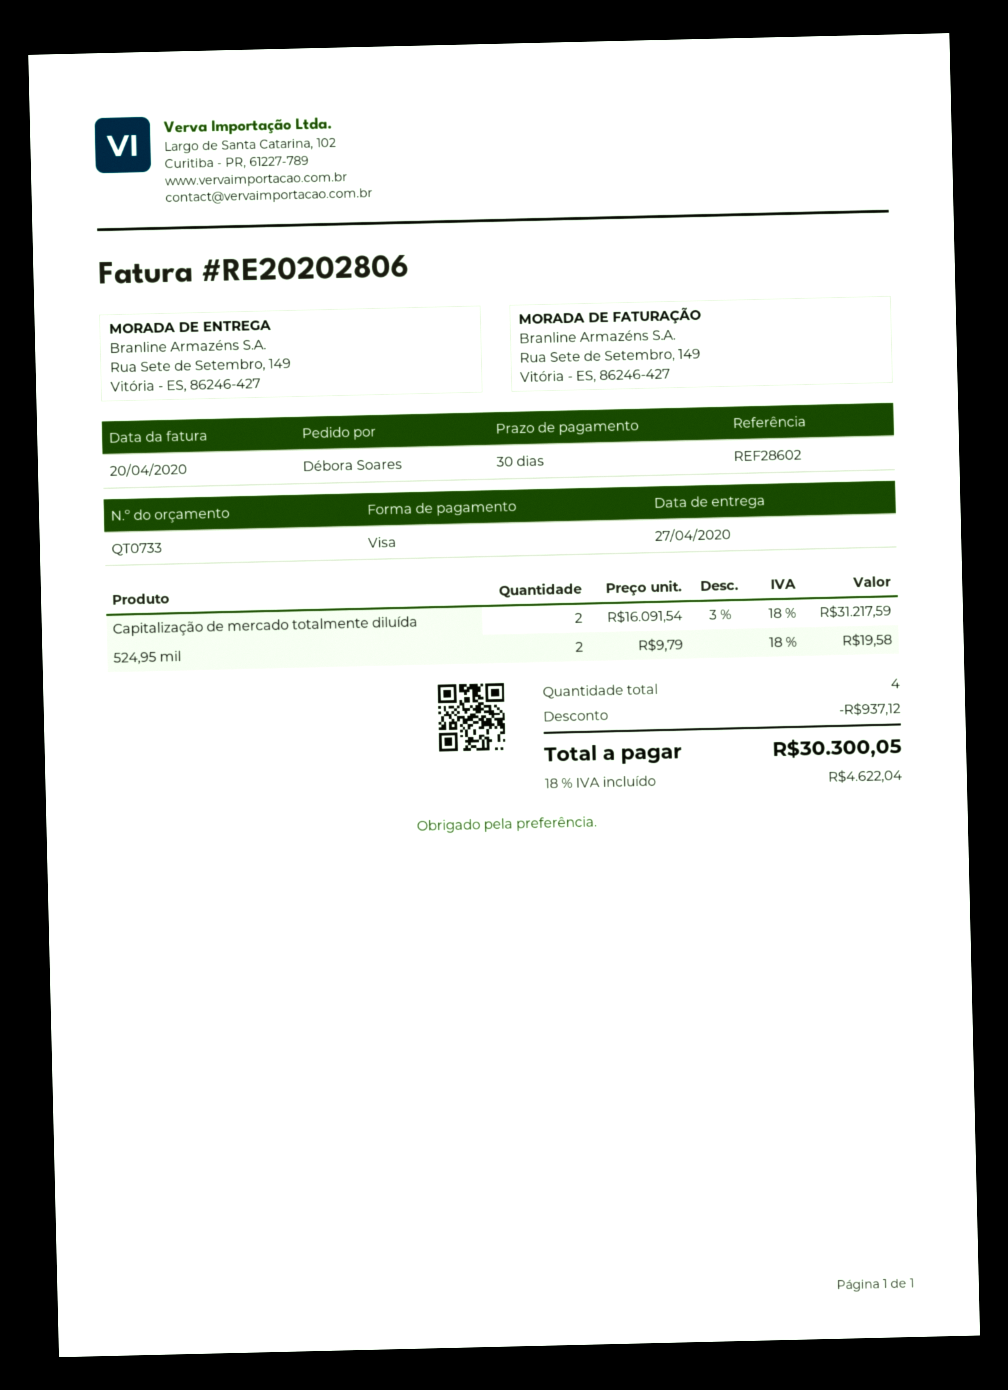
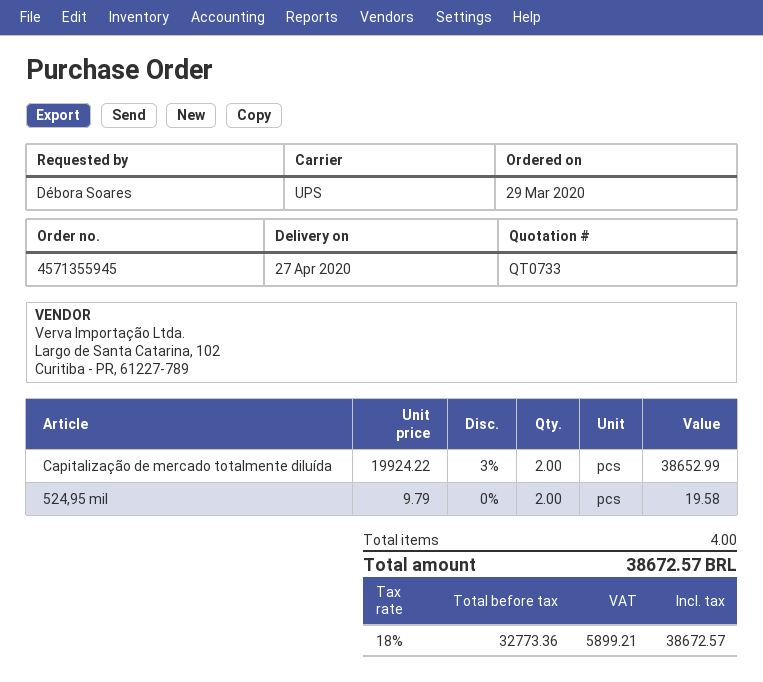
Capitalização de mercado totalmente diluída: 2 x 16091.54 - 3% = 31217.59 -> 2 x 19924.22 - 3% = 38652.99
discount: 937.12 -> none
tax: 18% = 4622.04 -> 18% = 5899.21
total: 30300.05 -> 38672.57

